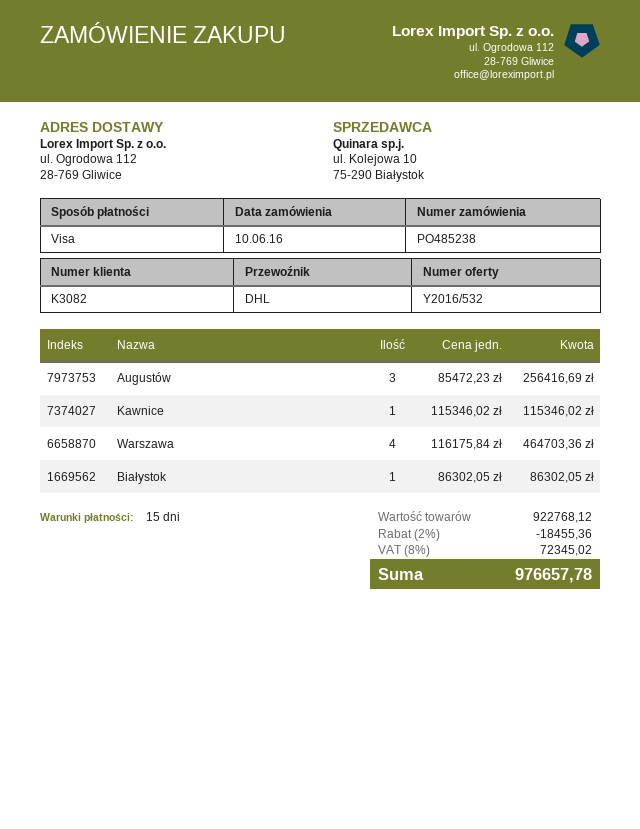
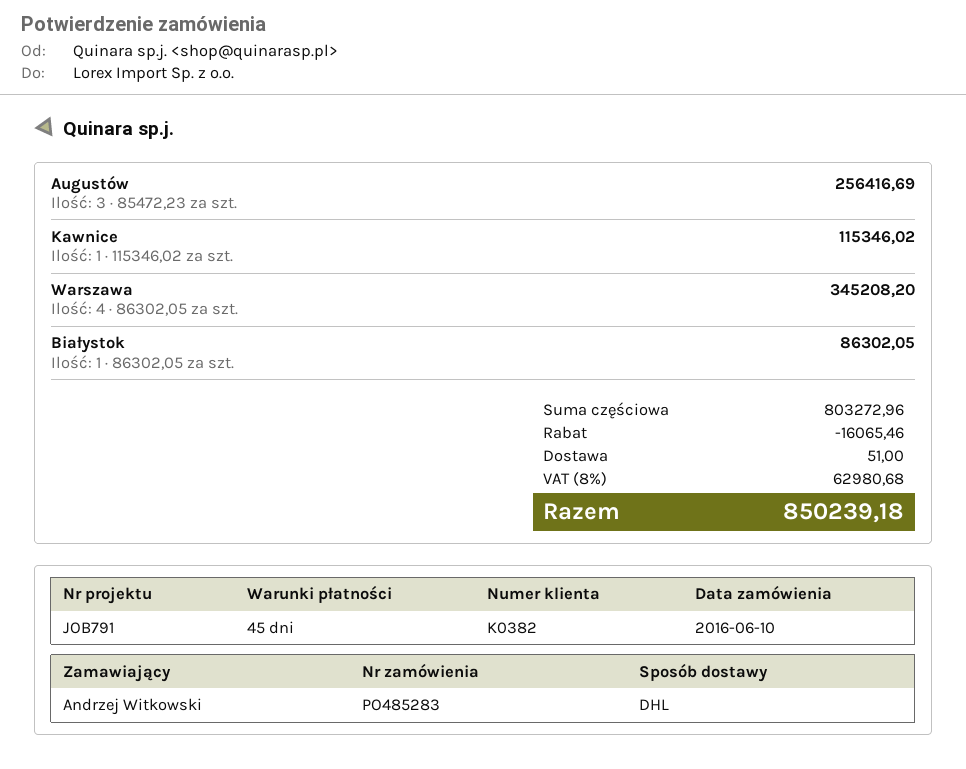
order number: PO485238 -> PO485283
payment terms: 15 days -> 45 days
customer number: K3082 -> K0382
Warszawa: 4 x 116175.84 = 464703.36 -> 4 x 86302.05 = 345208.20
subtotal: 922768.12 -> 803272.96
discount: 18455.36 -> 16065.46
shipping: none -> 51.00
tax: 8% = 72345.02 -> 8% = 62980.68
total: 976657.78 -> 850239.18

